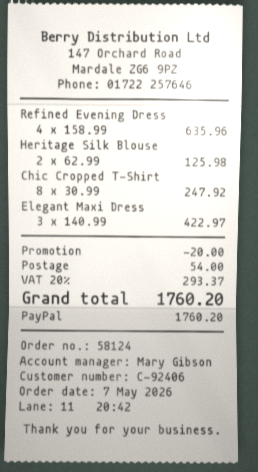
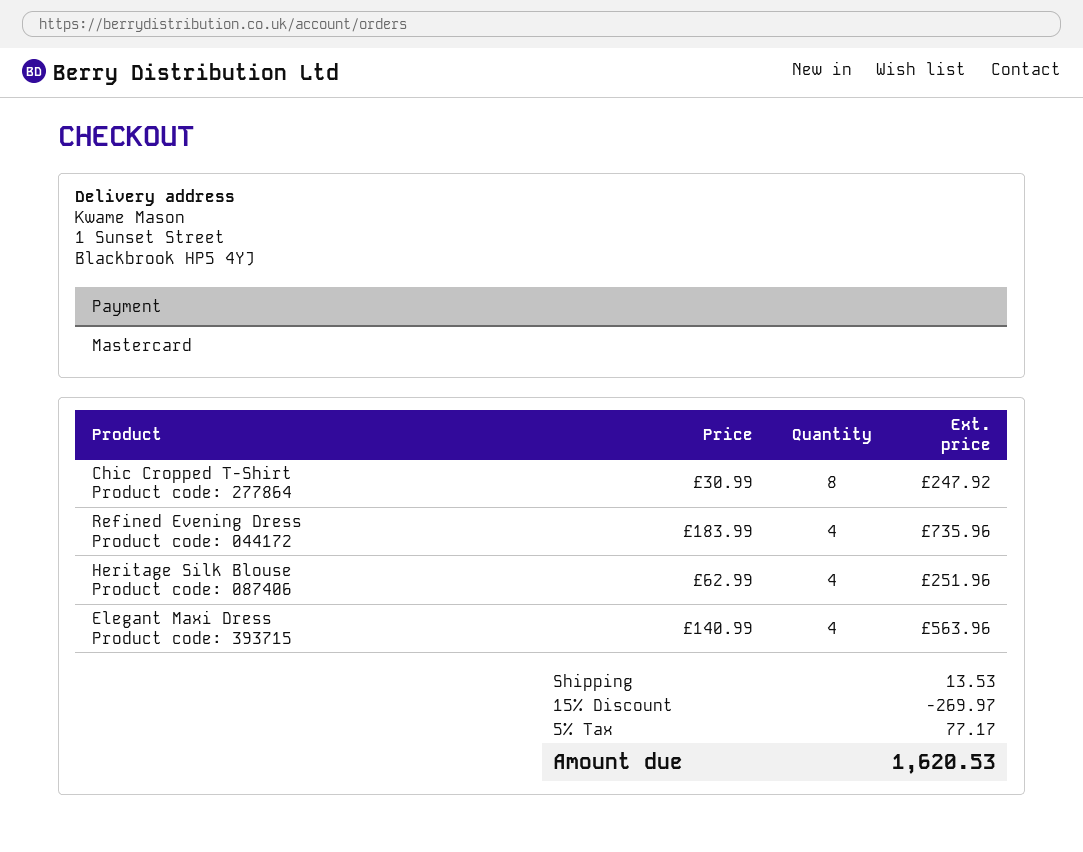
payment method: PayPal -> Mastercard
Refined Evening Dress: 4 x 158.99 = 635.96 -> 4 x 183.99 = 735.96
Heritage Silk Blouse: 2 x 62.99 = 125.98 -> 4 x 62.99 = 251.96
Elegant Maxi Dress: 3 x 140.99 = 422.97 -> 4 x 140.99 = 563.96
discount: 20.00 -> 269.97
shipping: 54.00 -> 13.53
tax: 20% = 293.37 -> 5% = 77.17
total: 1760.20 -> 1620.53

